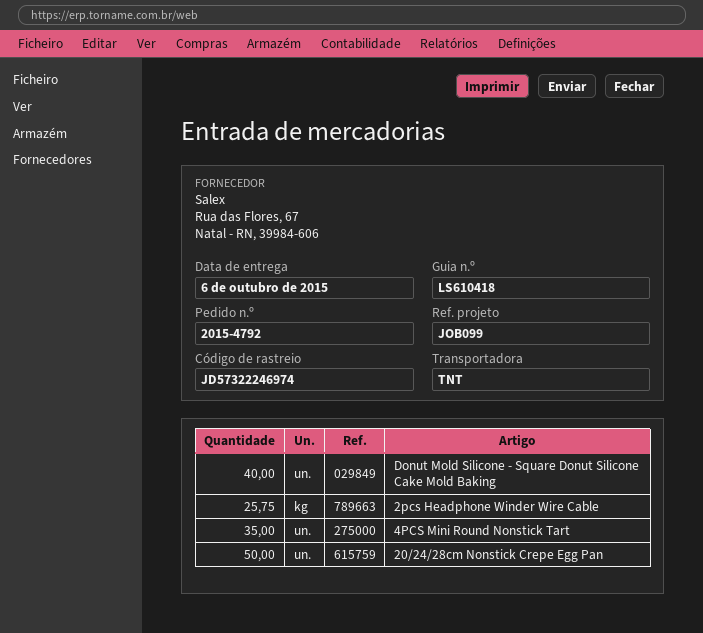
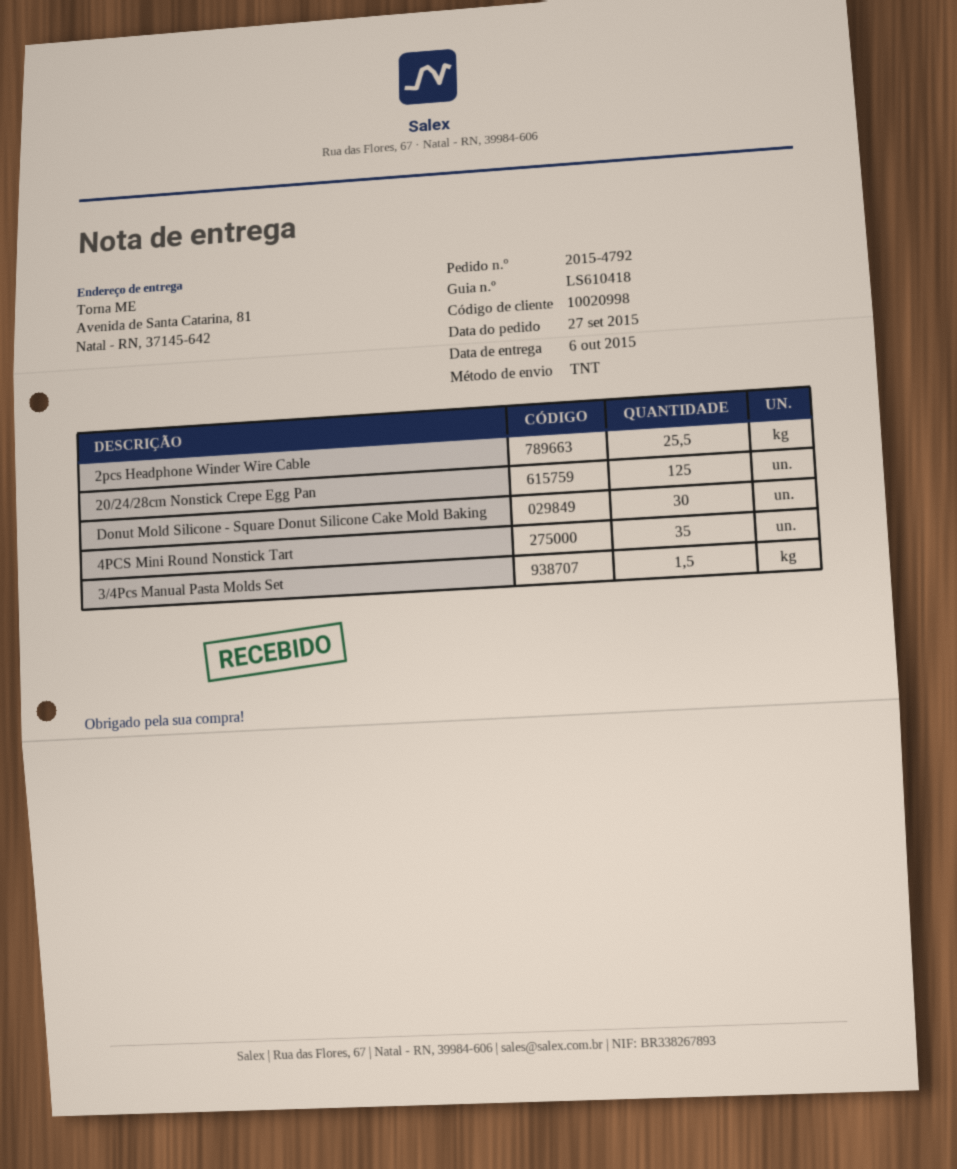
Donut Mold Silicone - Square Donut Silicone Cake Mold Baking: 40 -> 30
2pcs Headphone Winder Wire Cable: 25.75 -> 25.5
20/24/28cm Nonstick Crepe Egg Pan: 50 -> 125
3/4Pcs Manual Pasta Molds Set: none -> 1.5

